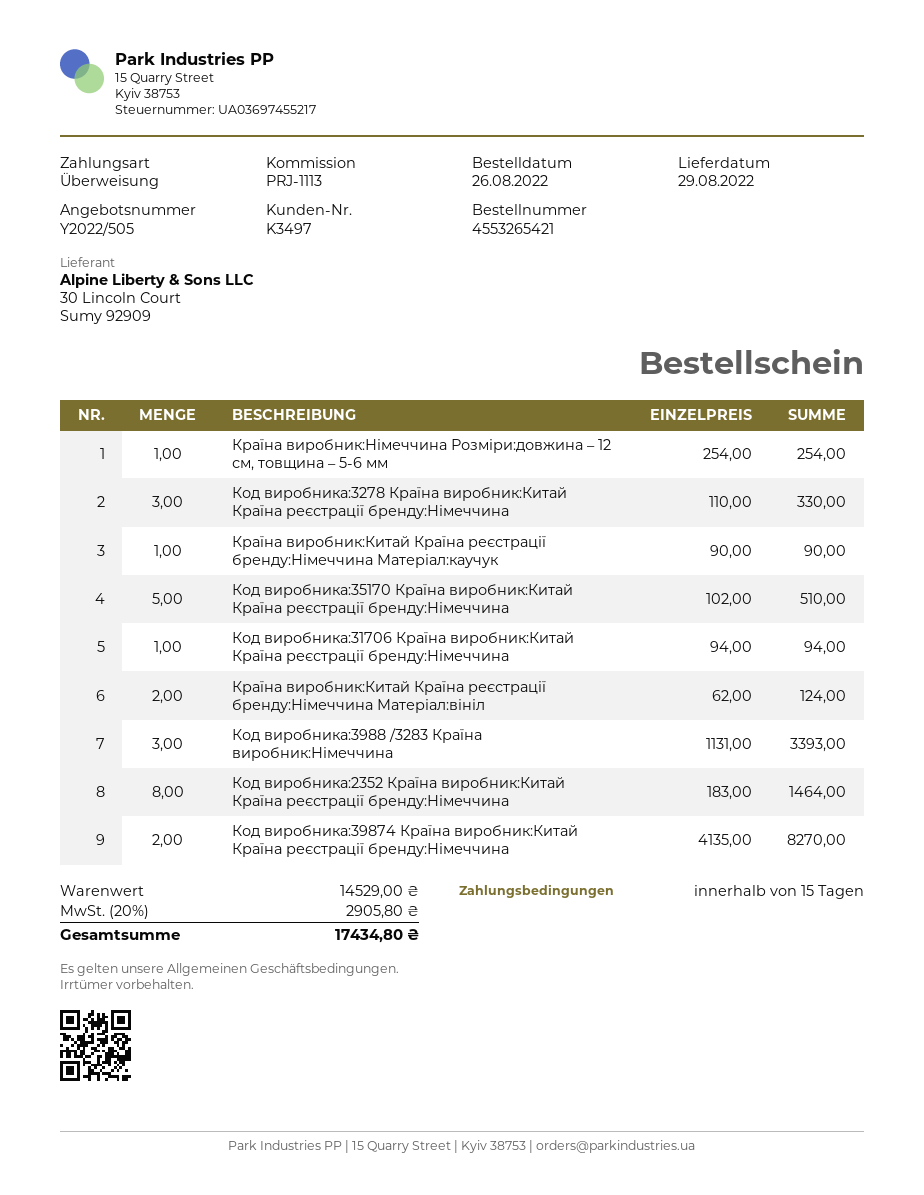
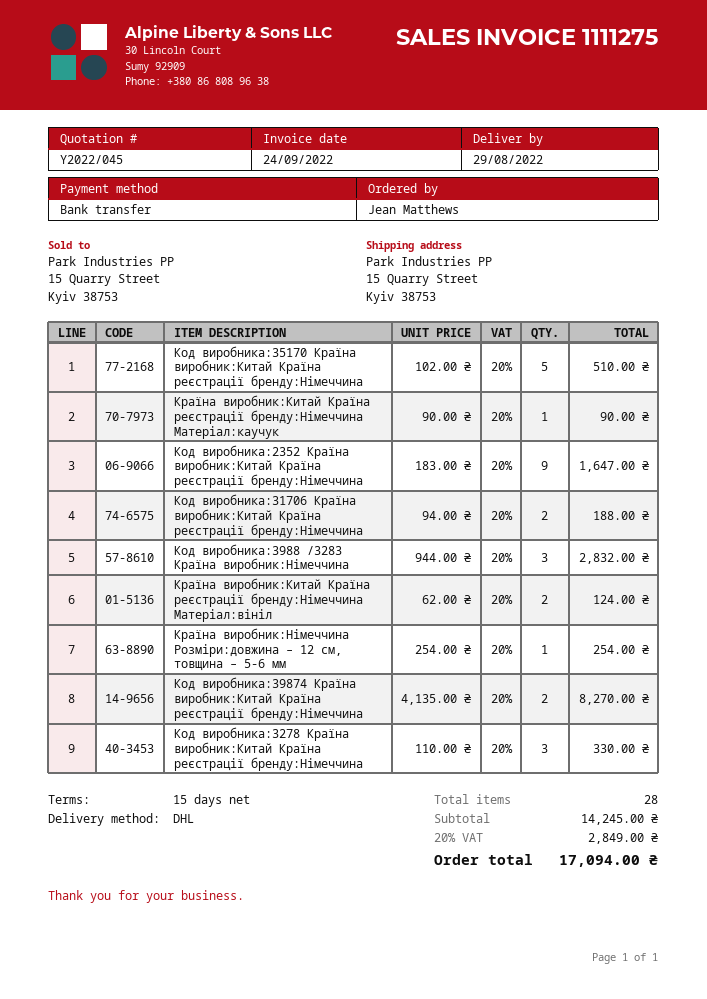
quote number: Y2022/505 -> Y2022/045
Код виробника:31706 Країна виробник:Китай Країна реєстрації бренду:Німеччина: 1 x 94.00 = 94.00 -> 2 x 94.00 = 188.00
Код виробника:3988 /3283 Країна виробник:Німеччина: 3 x 1131.00 = 3393.00 -> 3 x 944.00 = 2832.00
Код виробника:2352 Країна виробник:Китай Країна реєстрації бренду:Німеччина: 8 x 183.00 = 1464.00 -> 9 x 183.00 = 1647.00
subtotal: 14529.00 -> 14245.00
tax: 20% = 2905.80 -> 20% = 2849.00
total: 17434.80 -> 17094.00

